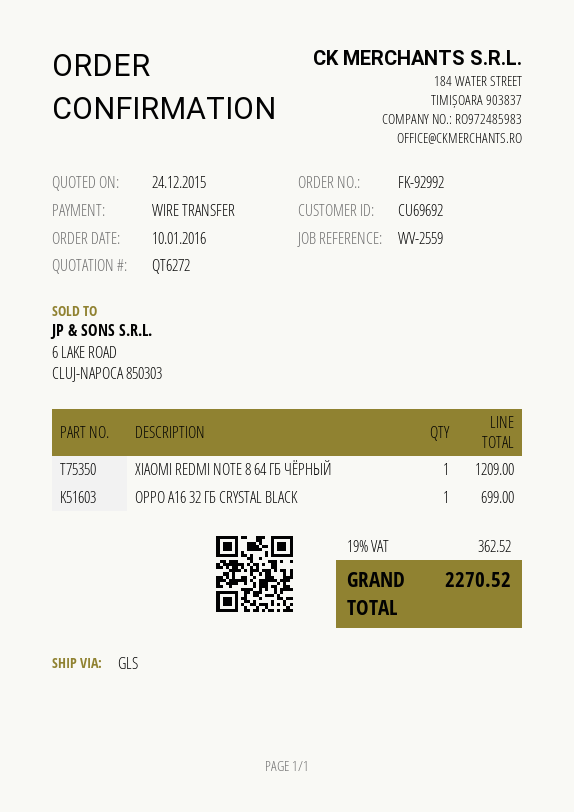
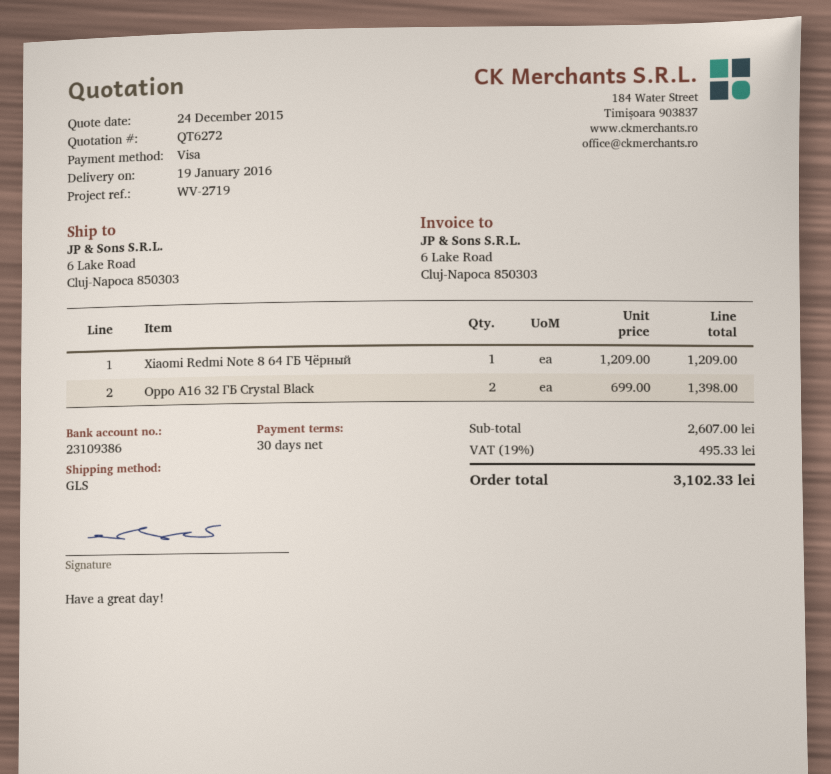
reference: WV-2559 -> WV-2719
payment method: bank transfer -> Visa
OPPO A16 32 ГБ CRYSTAL BLACK: 1 for 699.00 -> 2 for 1398.00
tax: 19% = 362.52 -> 19% = 495.33
total: 2270.52 -> 3102.33

